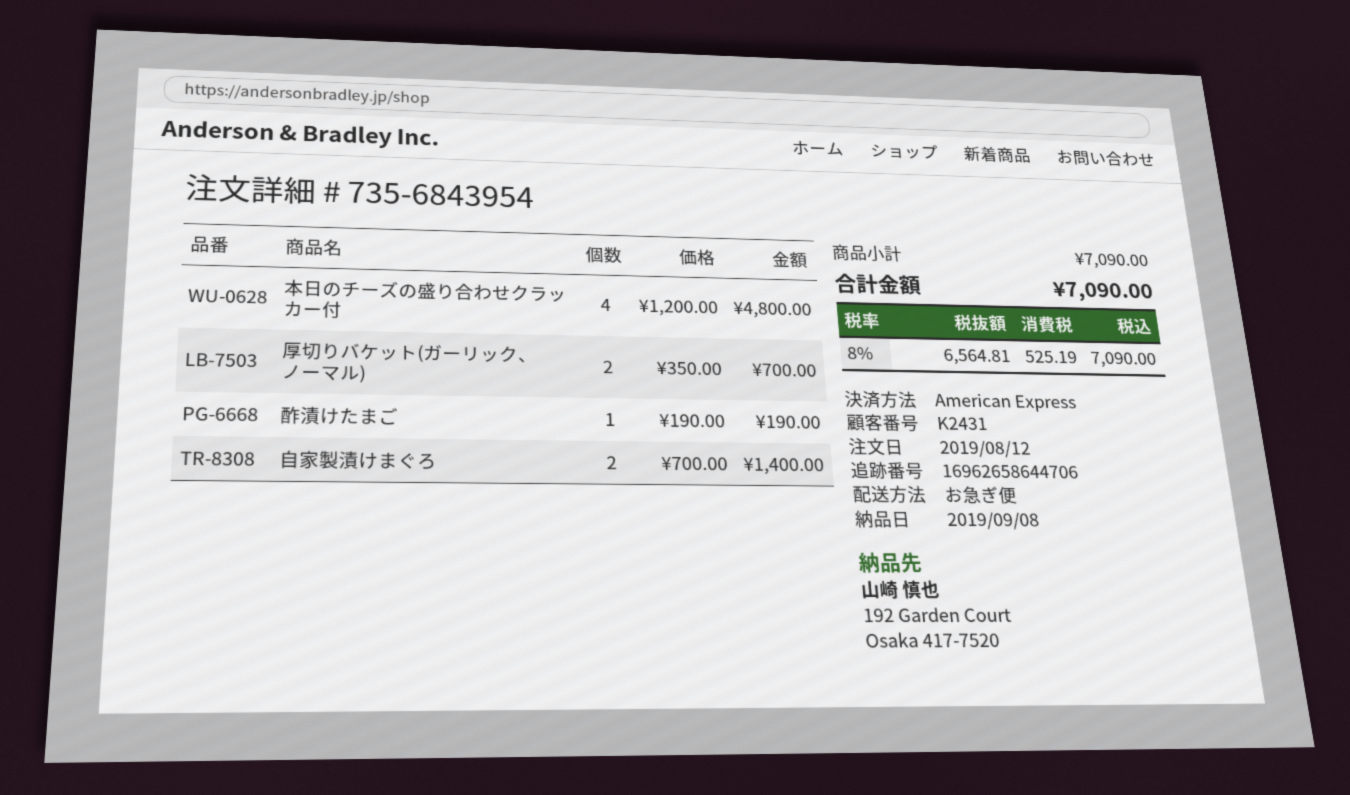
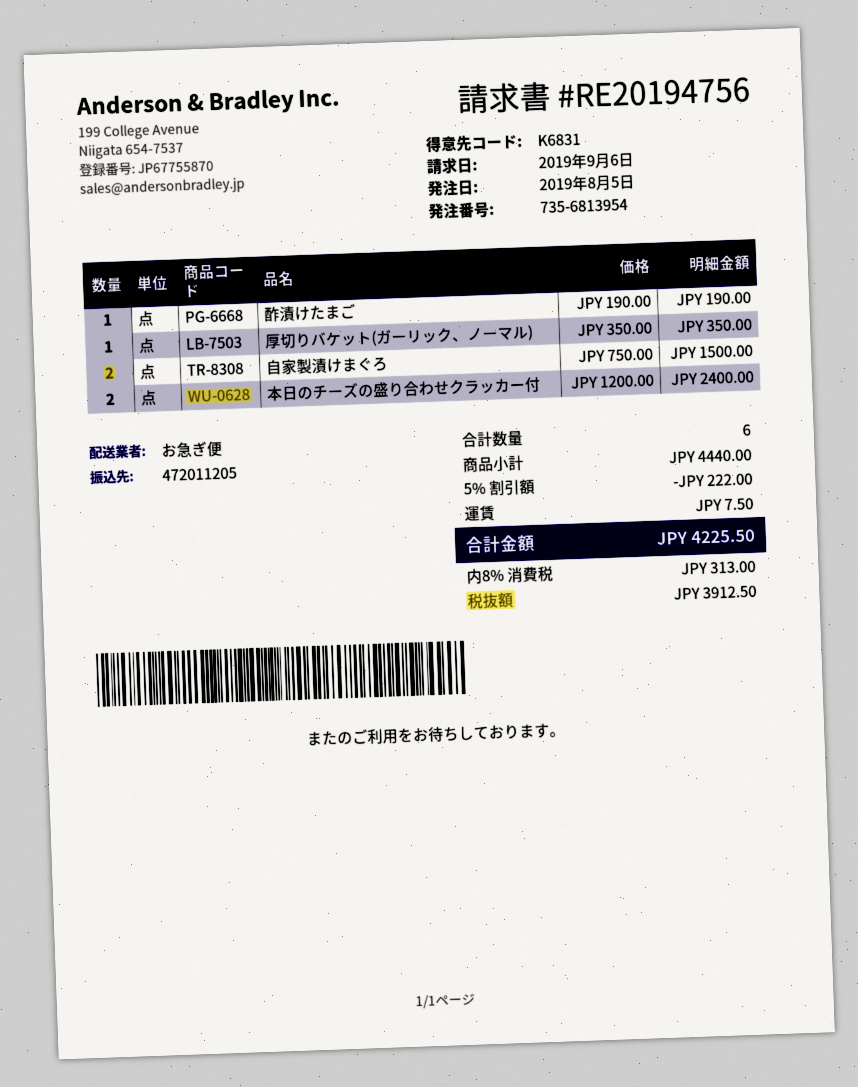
order number: 735-6843954 -> 735-6813954
order date: 2019-08-12 -> 2019-08-05
customer number: K2431 -> K6831
本日のチーズの盛り合わせクラッカー付: 4 x 1200.00 = 4800.00 -> 2 x 1200.00 = 2400.00
厚切りバケット(ガーリック、ノーマル): 2 x 350.00 = 700.00 -> 1 x 350.00 = 350.00
自家製漬けまぐろ: 2 x 700.00 = 1400.00 -> 2 x 750.00 = 1500.00
subtotal: 7090.00 -> 4440.00
discount: none -> 5% = 222.00
shipping: none -> 7.50
net: 6564.81 -> 3912.50
tax: 8% = 525.19 -> 8% = 313.00
total: 7090.00 -> 4225.50

